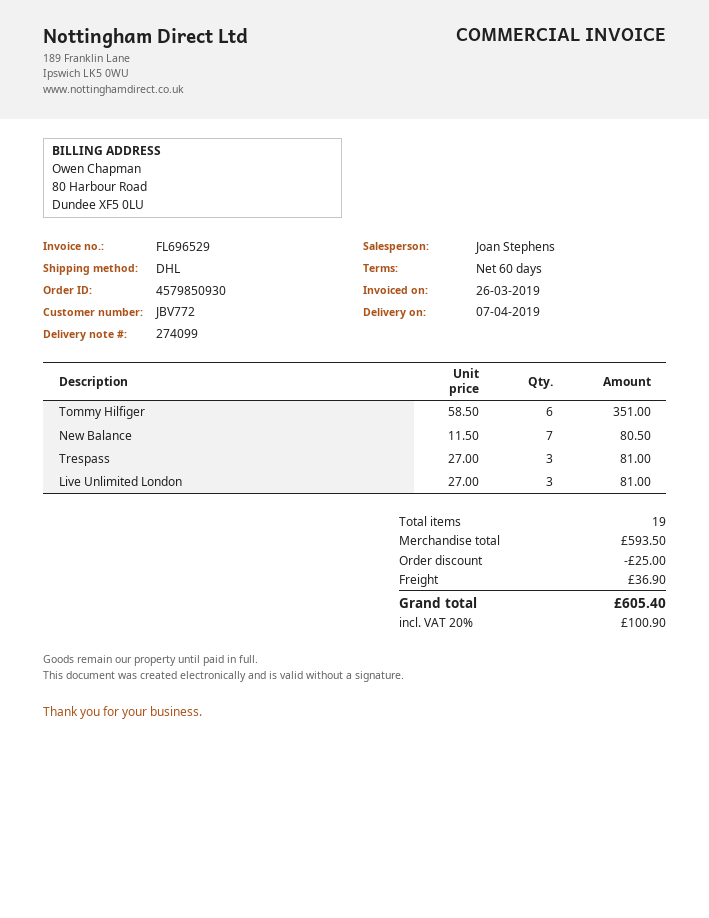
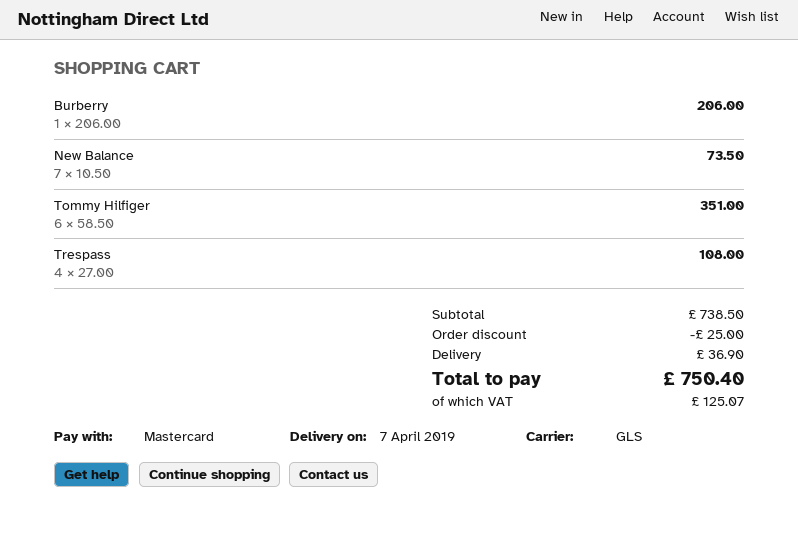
shipping method: DHL -> GLS
New Balance: 7 x 11.50 = 80.50 -> 7 x 10.50 = 73.50
Trespass: 3 x 27.00 = 81.00 -> 4 x 27.00 = 108.00
Live Unlimited London: 3 x 27.00 = 81.00 -> none
Burberry: none -> 1 x 206.00 = 206.00
subtotal: 593.50 -> 738.50
tax: 100.90 -> 125.07
total: 605.40 -> 750.40

